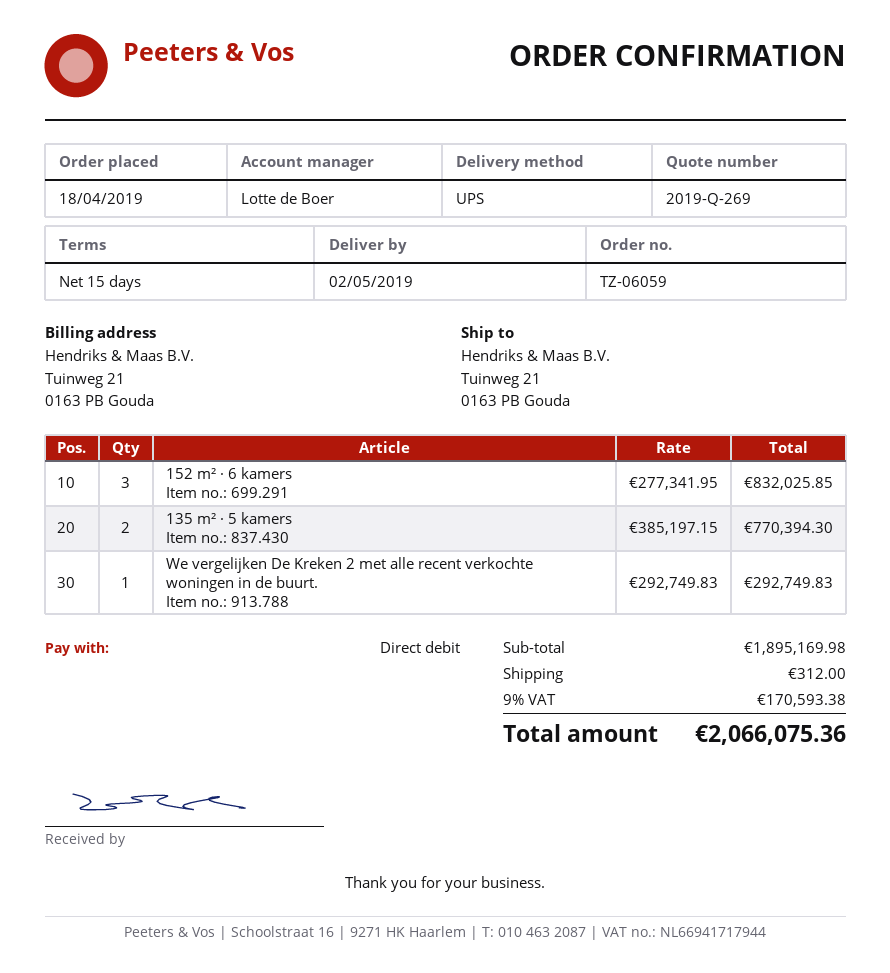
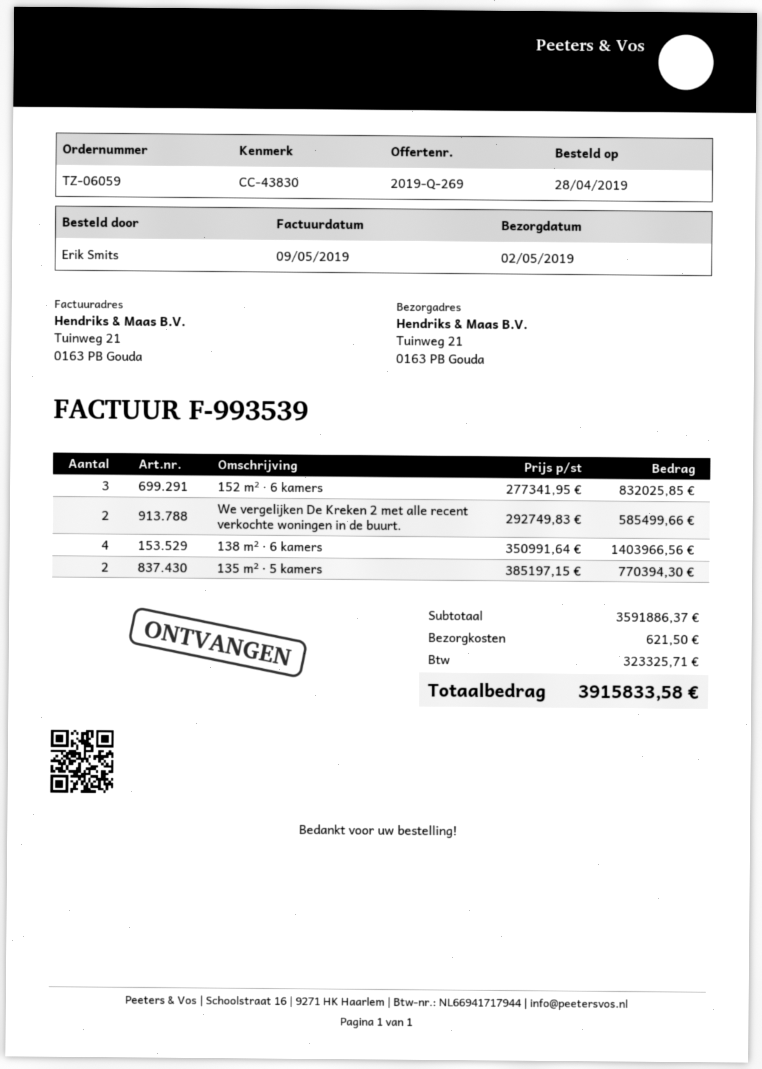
order date: 2019-04-18 -> 2019-04-28
We vergelijken De Kreken 2 met alle recent verkochte woningen in de buurt.: 1 x 292749.83 = 292749.83 -> 2 x 292749.83 = 585499.66
138 m² · 6 kamers: none -> 4 x 350991.64 = 1403966.56
subtotal: 1895169.98 -> 3591886.37
shipping: 312.00 -> 621.50
tax: 170593.38 -> 323325.71
total: 2066075.36 -> 3915833.58

